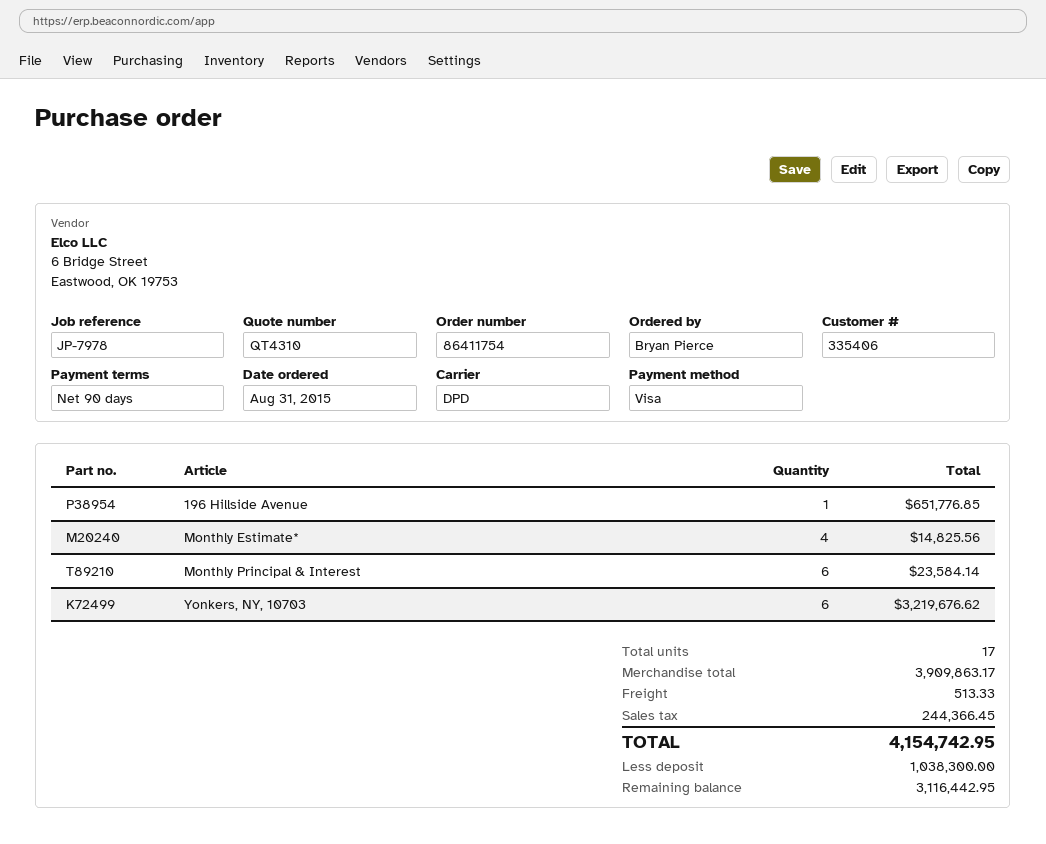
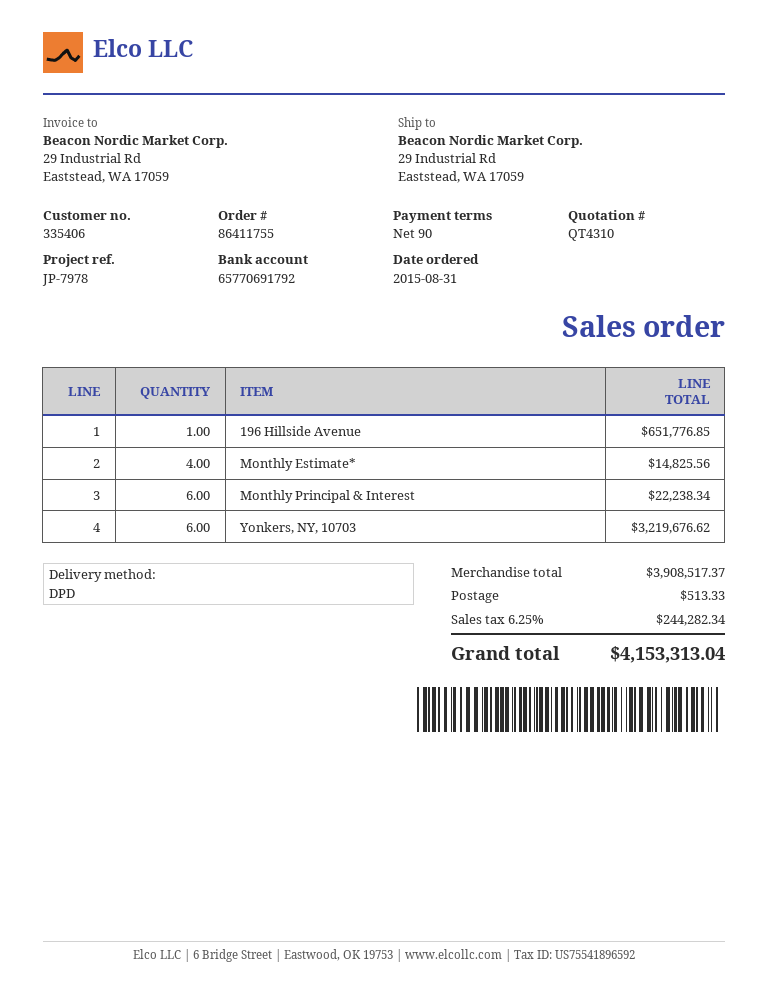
order number: 86411754 -> 86411755
Monthly Principal & Interest: 6 for 23584.14 -> 6 for 22238.34
subtotal: 3909863.17 -> 3908517.37
tax: 244366.45 -> 244282.34
total: 4154742.95 -> 4153313.04

